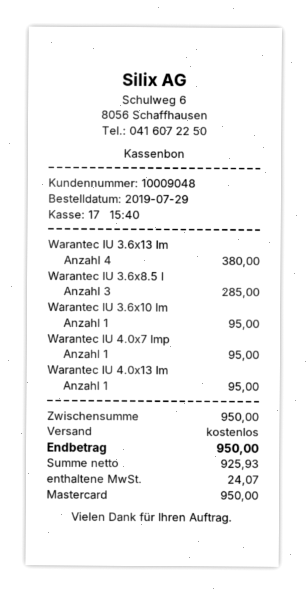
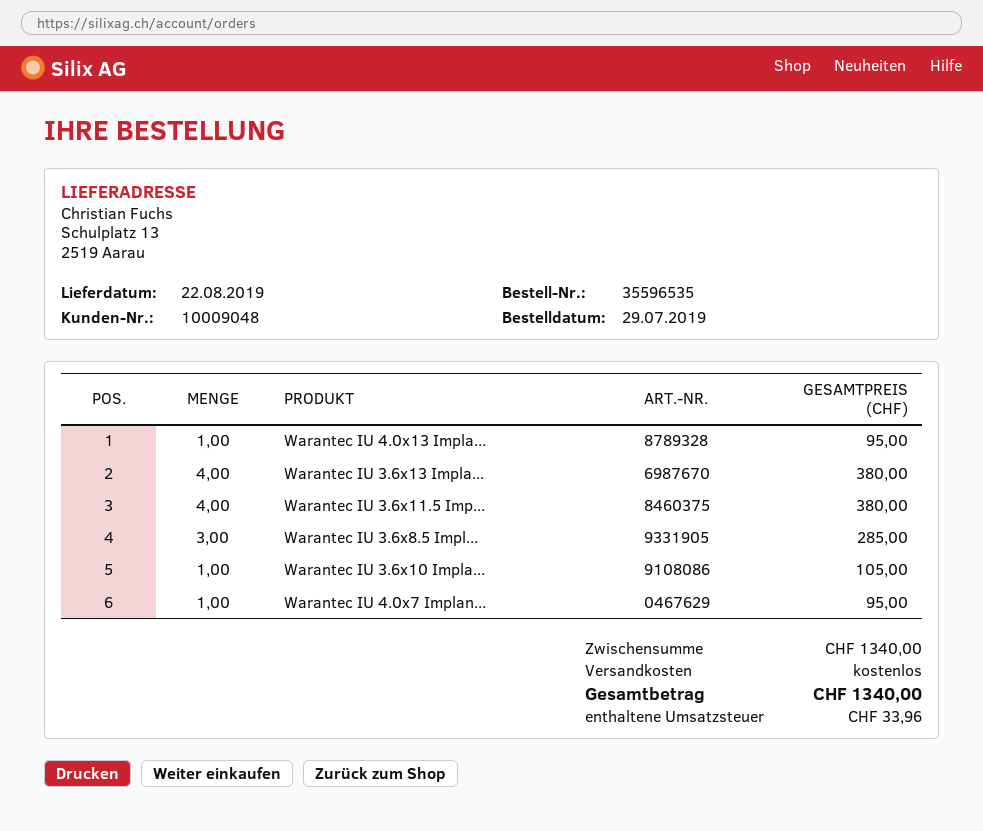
Warantec IU 3.6х10 Im: 1 for 95.00 -> 1 for 105.00
Warantec IU 3.6х11.5 Imp...: none -> 4 for 380.00
subtotal: 950.00 -> 1340.00
tax: 24.07 -> 33.96
total: 950.00 -> 1340.00

